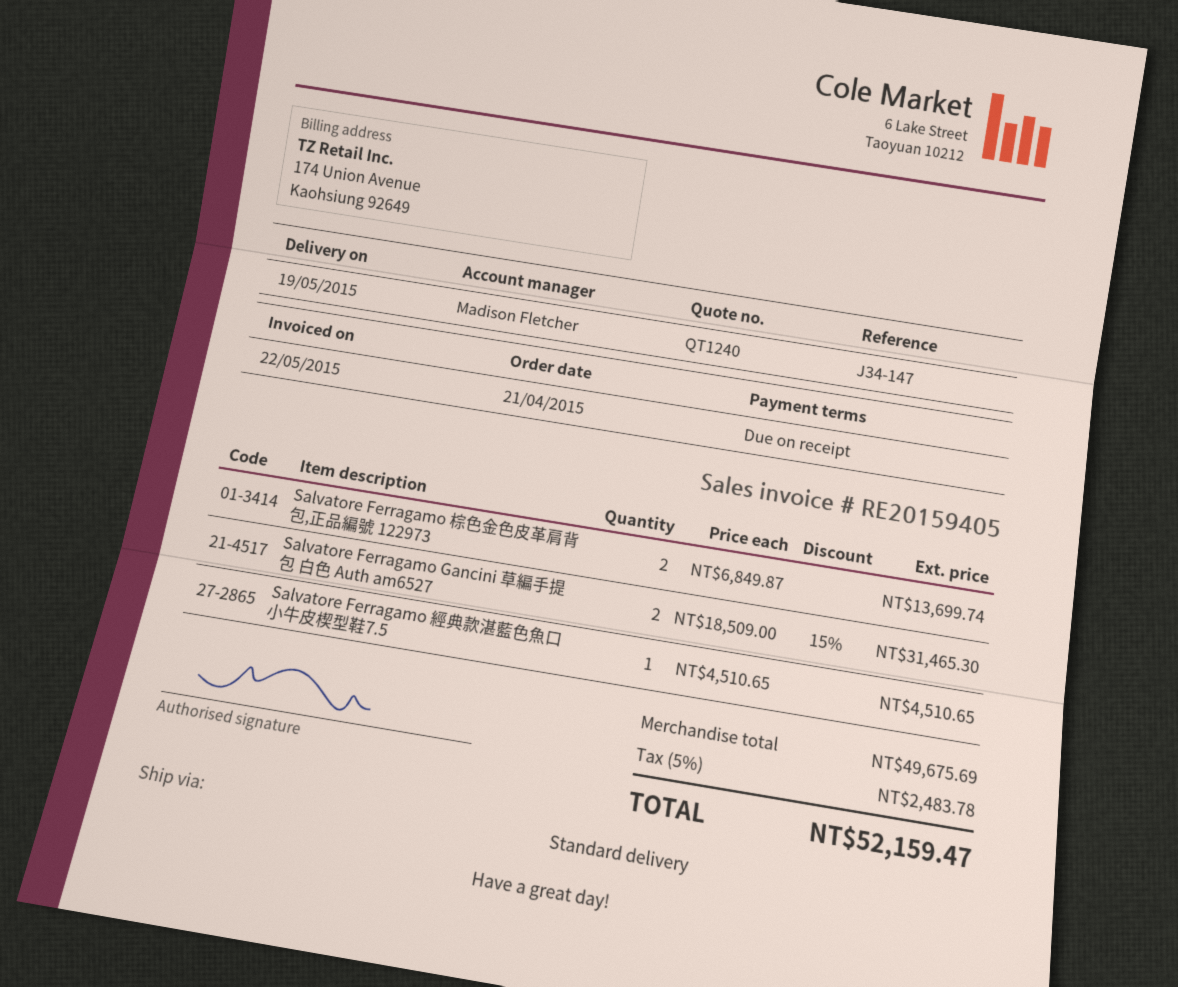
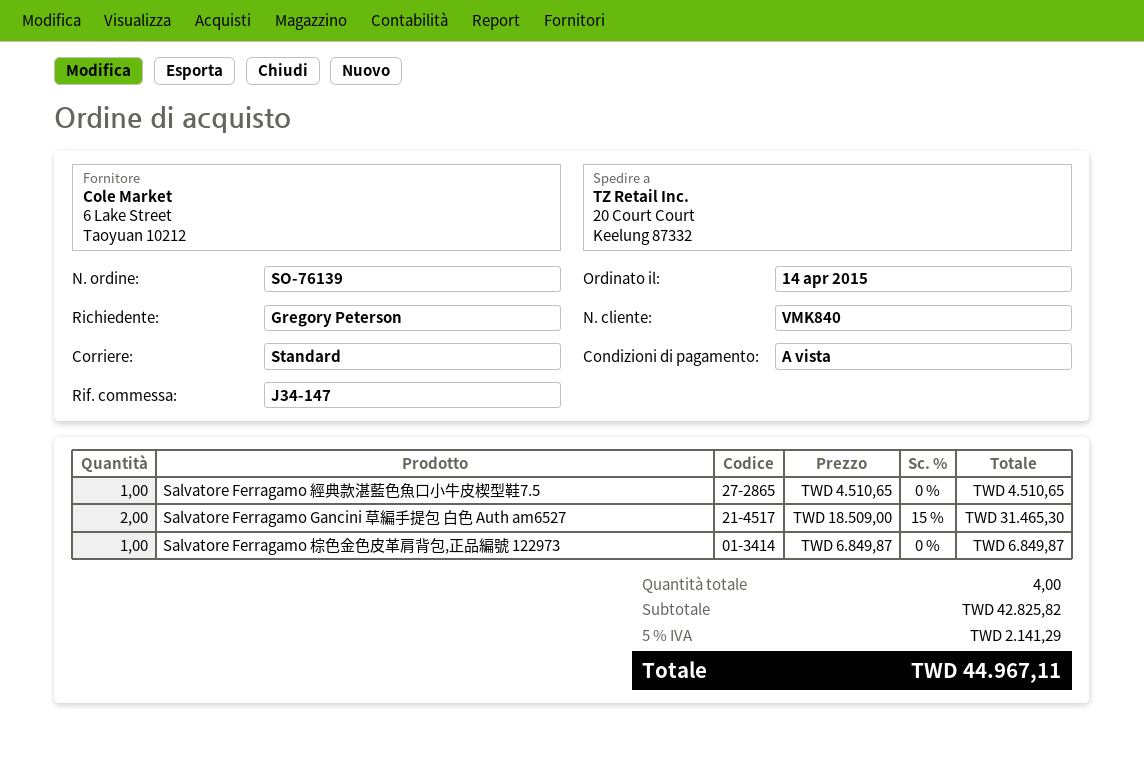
order date: 2015-04-21 -> 2015-04-14
Salvatore Ferragamo 棕色金色皮革肩背包,正品編號 122973: 2 x 6849.87 = 13699.74 -> 1 x 6849.87 = 6849.87
subtotal: 49675.69 -> 42825.82
tax: 5% = 2483.78 -> 5% = 2141.29
total: 52159.47 -> 44967.11

